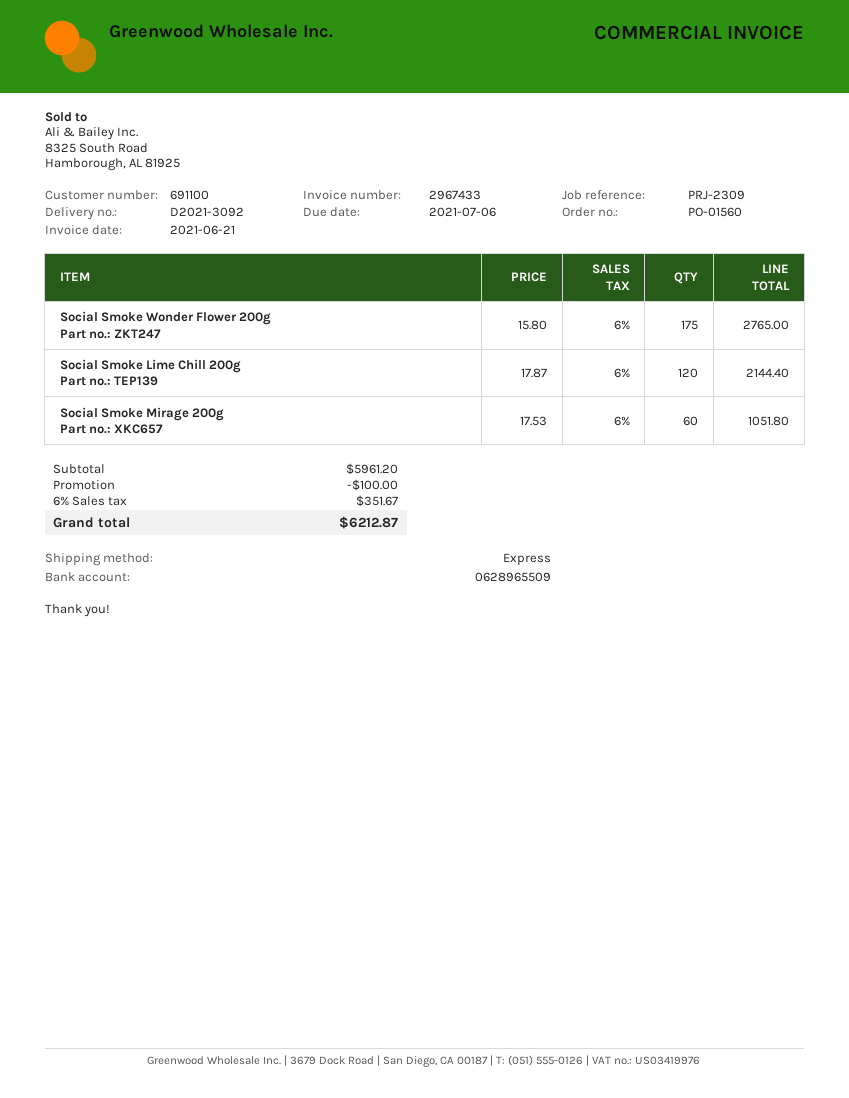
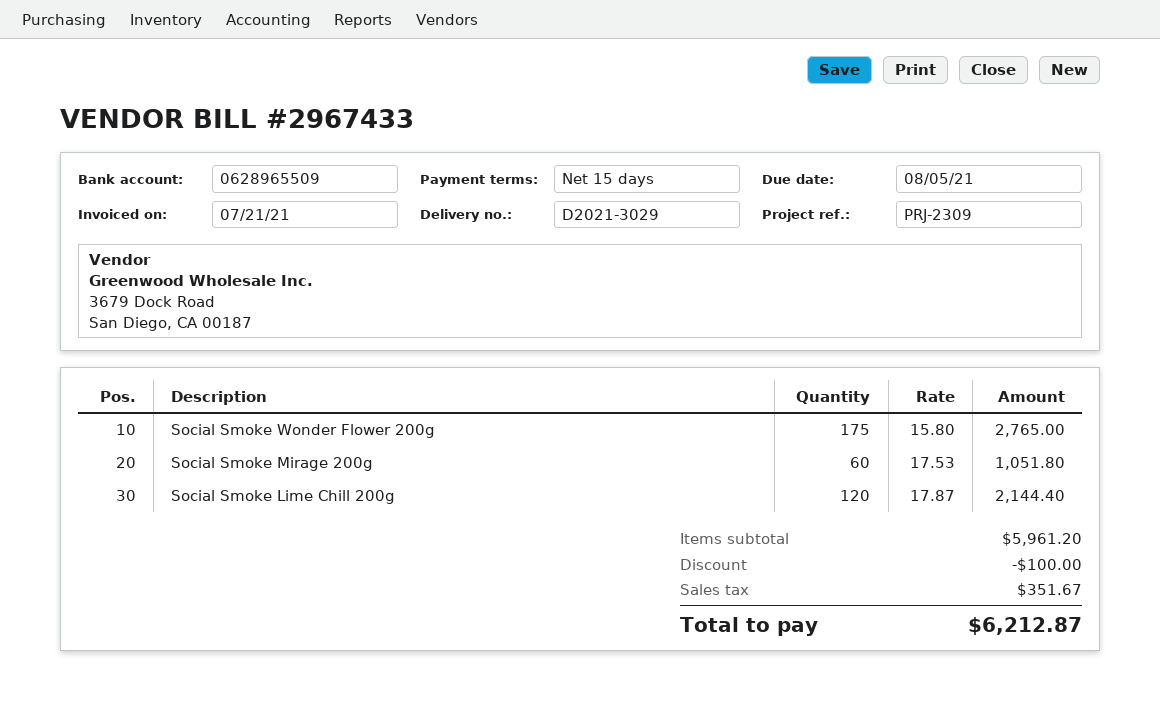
delivery note number: D2021-3092 -> D2021-3029
invoice date: 2021-06-21 -> 2021-07-21
due date: 2021-07-06 -> 2021-08-05

